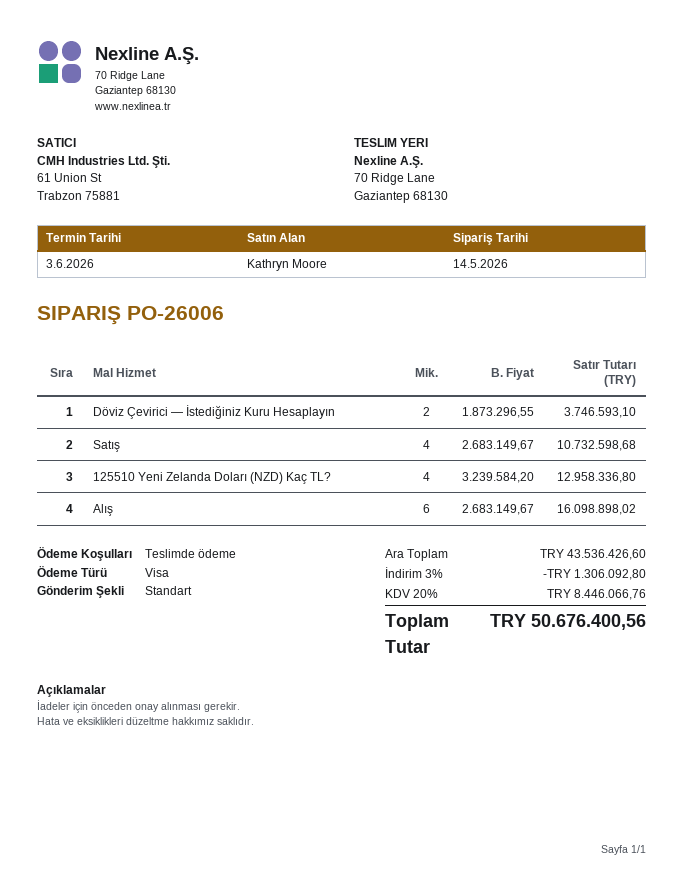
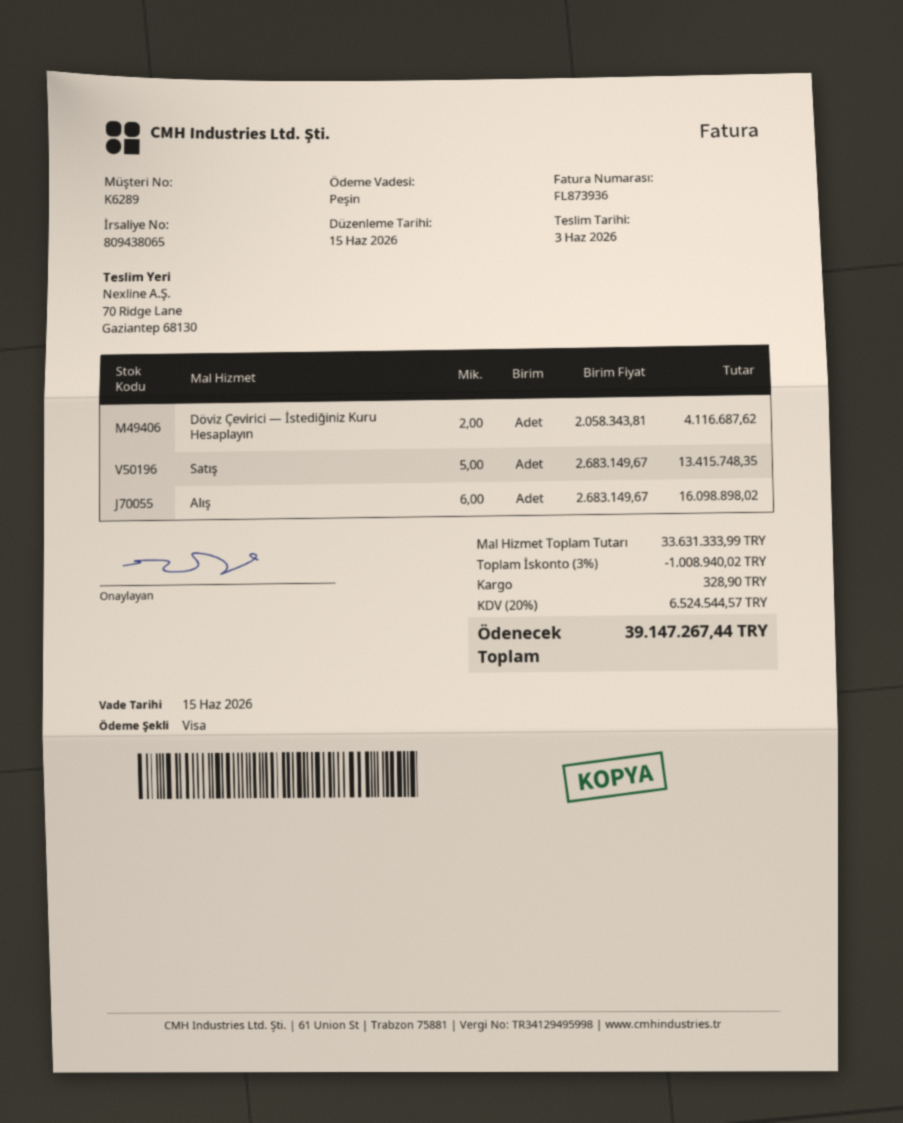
Döviz Çevirici — İstediğiniz Kuru Hesaplayın: 2 x 1873296.55 = 3746593.10 -> 2 x 2058343.81 = 4116687.62
Satış: 4 x 2683149.67 = 10732598.68 -> 5 x 2683149.67 = 13415748.35
125510 Yeni Zelanda Doları (NZD) Kaç TL?: 4 x 3239584.20 = 12958336.80 -> none
subtotal: 43536426.60 -> 33631333.99
discount: 3% = 1306092.80 -> 3% = 1008940.02
shipping: none -> 328.90
tax: 20% = 8446066.76 -> 20% = 6524544.57
total: 50676400.56 -> 39147267.44

